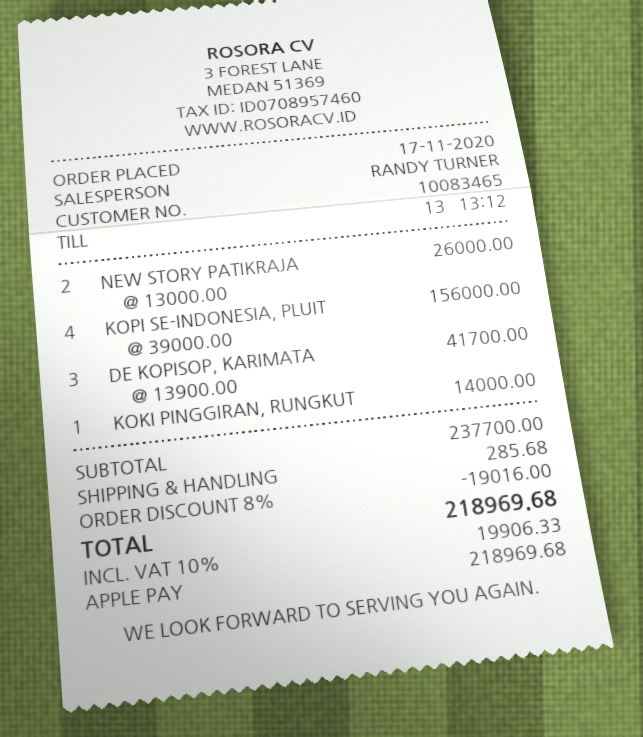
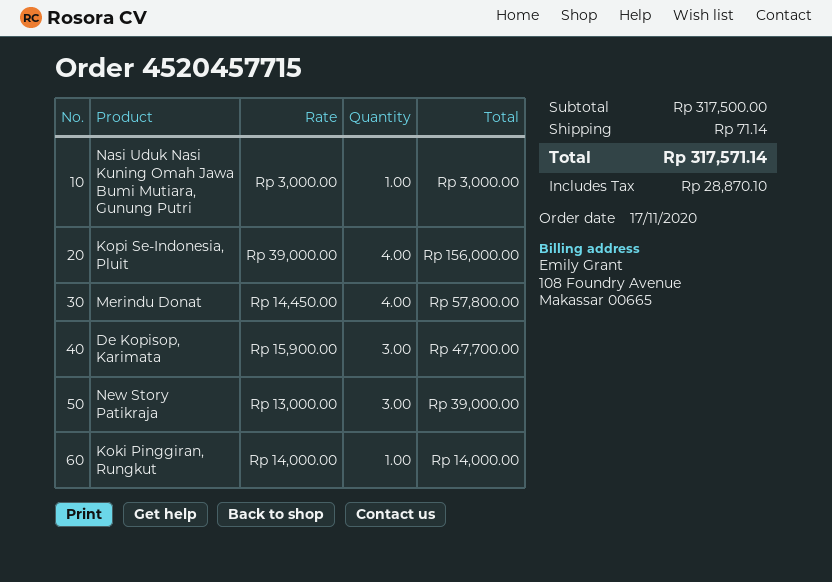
NEW STORY PATIKRAJA: 2 x 13000.00 = 26000.00 -> 3 x 13000.00 = 39000.00
DE KOPISOP, KARIMATA: 3 x 13900.00 = 41700.00 -> 3 x 15900.00 = 47700.00
Nasi Uduk Nasi Kuning Omah Jawa Bumi Mutiara, Gunung Putri: none -> 1 x 3000.00 = 3000.00
Merindu Donat: none -> 4 x 14450.00 = 57800.00
subtotal: 237700.00 -> 317500.00
discount: 8% = 19016.00 -> none
shipping: 285.68 -> 71.14
tax: 19906.33 -> 28870.10
total: 218969.68 -> 317571.14

